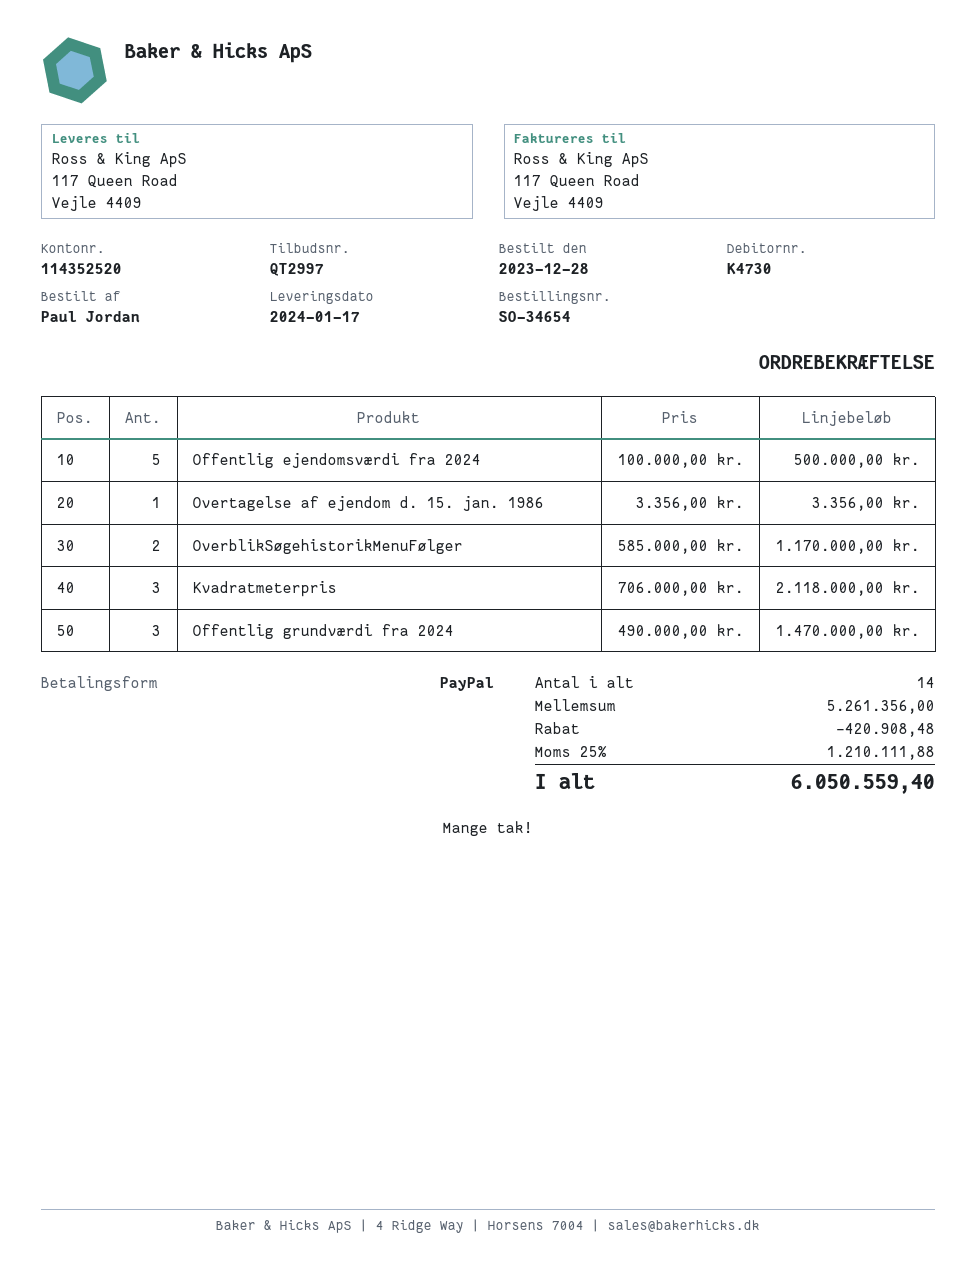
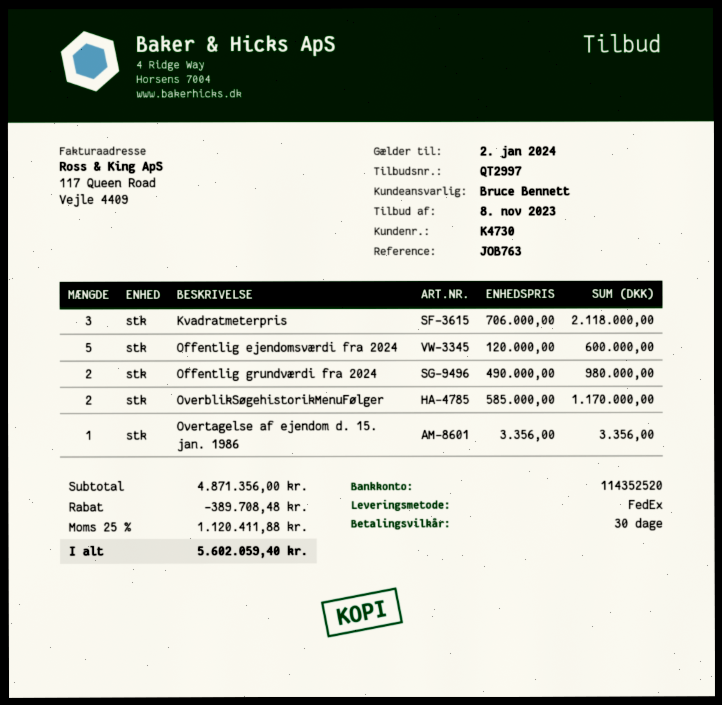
Offentlig ejendomsværdi fra 2024: 5 x 100000.00 = 500000.00 -> 5 x 120000.00 = 600000.00
Offentlig grundværdi fra 2024: 3 x 490000.00 = 1470000.00 -> 2 x 490000.00 = 980000.00
subtotal: 5261356.00 -> 4871356.00
discount: 420908.48 -> 389708.48
tax: 25% = 1210111.88 -> 25% = 1120411.88
total: 6050559.40 -> 5602059.40

